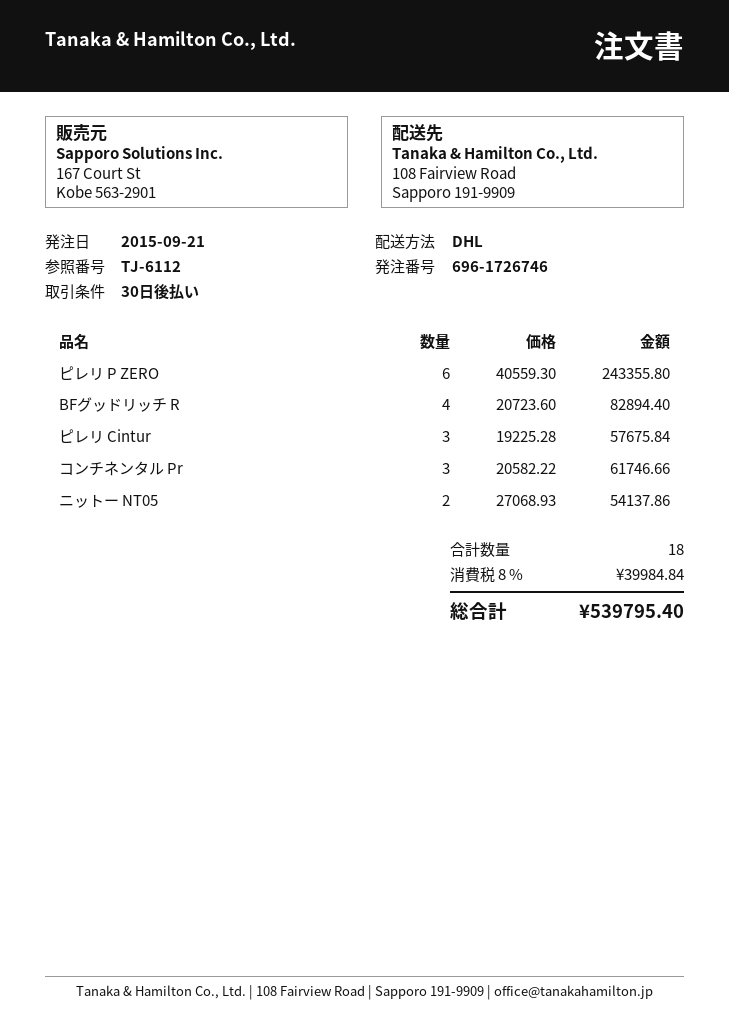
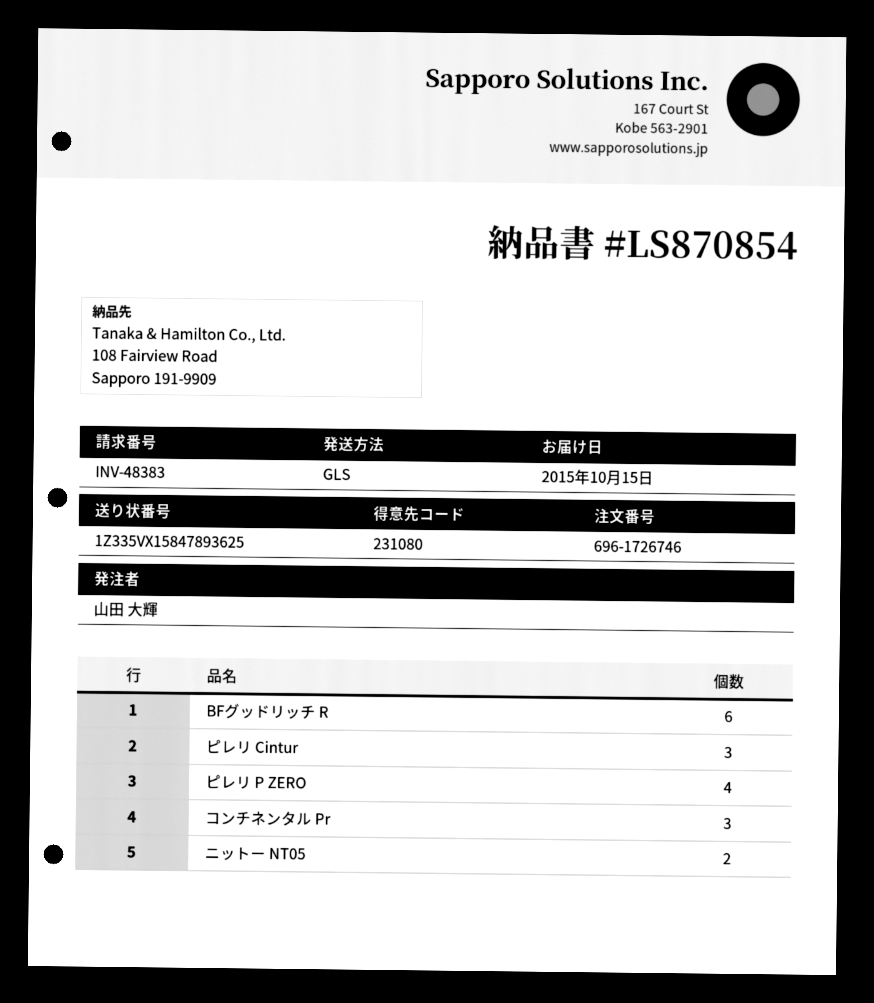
shipping method: DHL -> GLS
ピレリ P ZERO: 6 -> 4
BFグッドリッチ R: 4 -> 6

